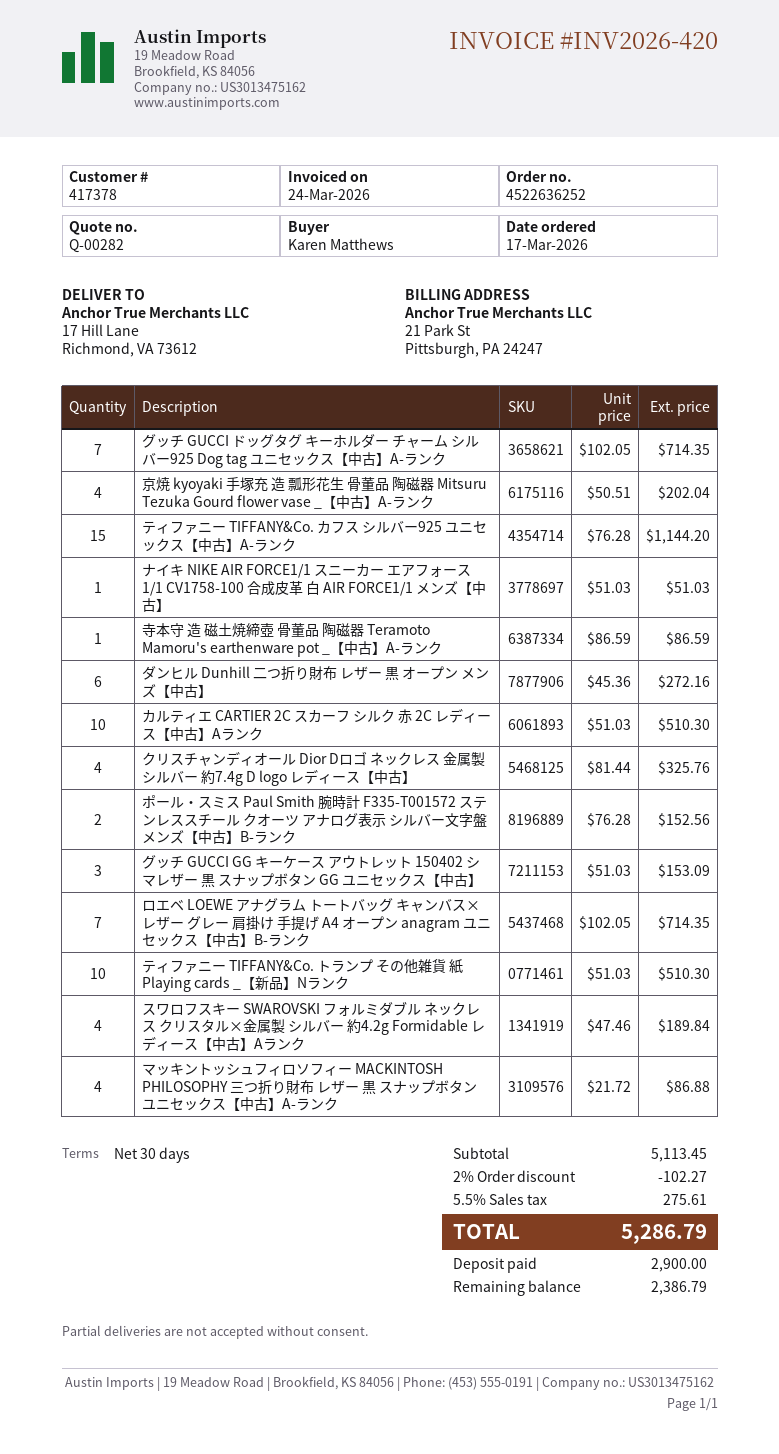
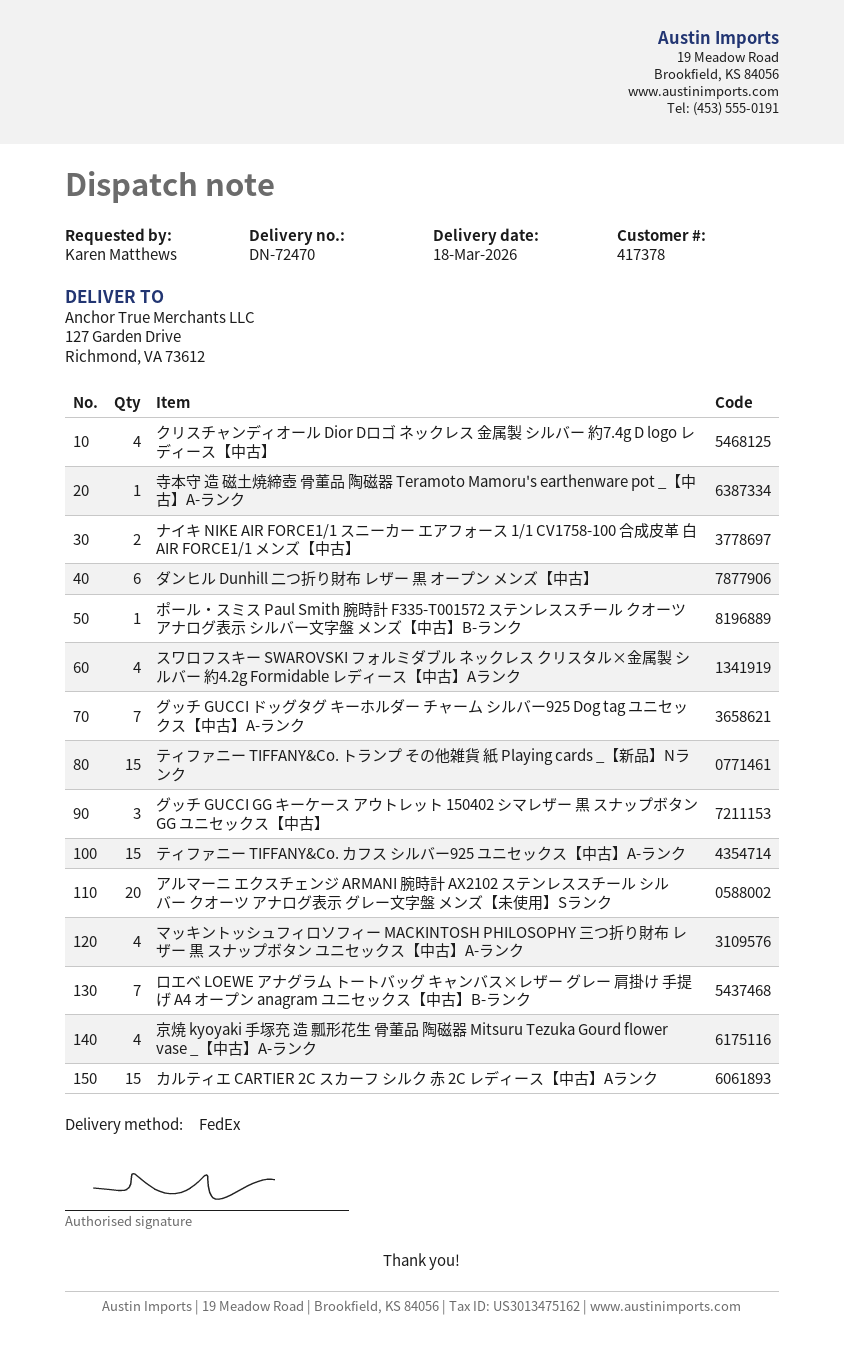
ship to: 17 Hill Lane, Richmond, VA 73612 -> 127 Garden Drive, Richmond, VA 73612
ナイキ NIKE AIR FORCE1/1 スニーカー エアフォース 1/1 CV1758-100 合成皮革 白 AIR FORCE1/1 メンズ【中古】: 1 -> 2
カルティエ CARTIER 2C スカーフ シルク 赤 2C レディース【中古】Aランク: 10 -> 15
ポール・スミス Paul Smith 腕時計 F335-T001572 ステンレススチール クオーツ アナログ表示 シルバー文字盤 メンズ【中古】B-ランク: 2 -> 1
ティファニー TIFFANY&Co. トランプ その他雑貨 紙 Playing cards _【新品】Nランク: 10 -> 15
アルマーニ エクスチェンジ ARMANI 腕時計 AX2102 ステンレススチール シルバー クオーツ アナログ表示 グレー文字盤 メンズ【未使用】Sランク: none -> 20

